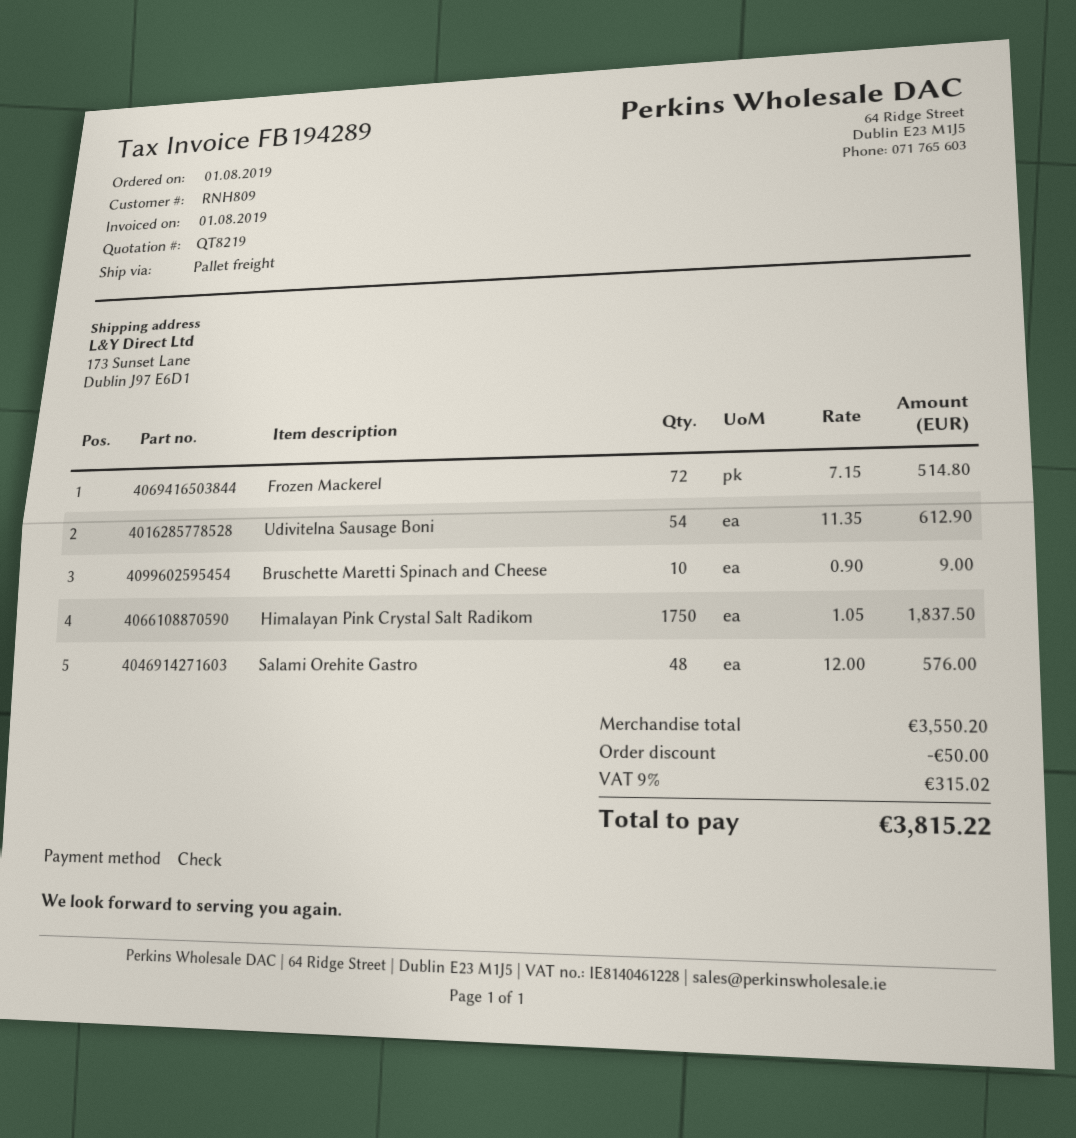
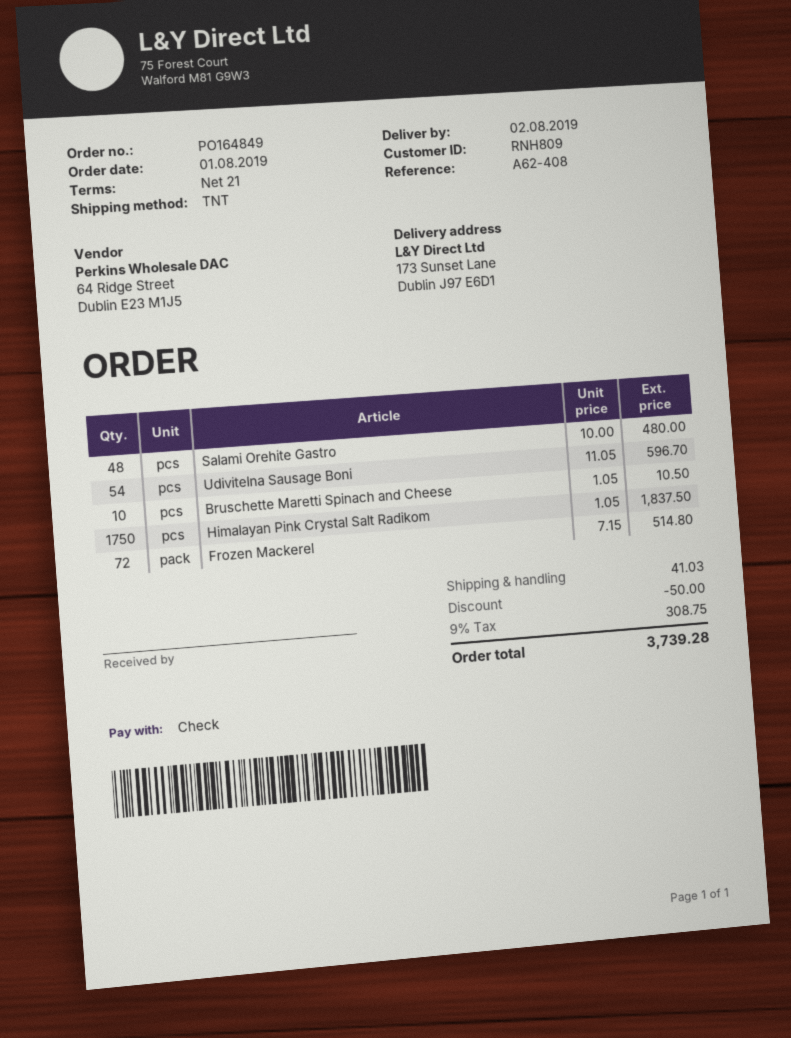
shipping method: pallet freight -> TNT
Udivitelna Sausage Boni: 54 x 11.35 = 612.90 -> 54 x 11.05 = 596.70
Bruschette Maretti Spinach and Cheese: 10 x 0.90 = 9.00 -> 10 x 1.05 = 10.50
Salami Orehite Gastro: 48 x 12.00 = 576.00 -> 48 x 10.00 = 480.00
shipping: none -> 41.03
tax: 9% = 315.02 -> 9% = 308.75
total: 3815.22 -> 3739.28

